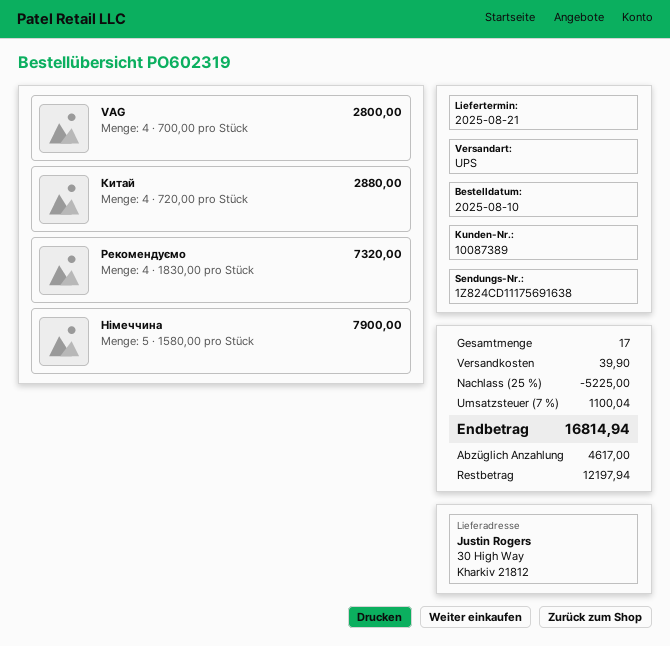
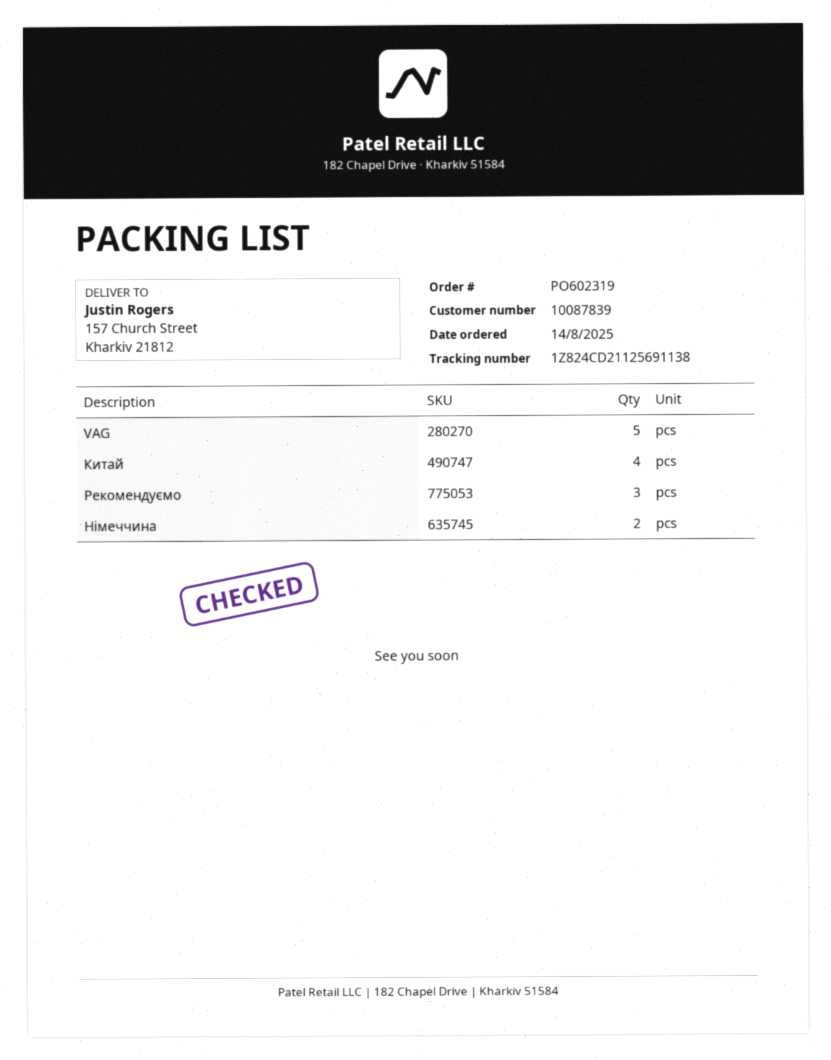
order date: 2025-08-10 -> 2025-08-14
customer number: 10087389 -> 10087839
tracking number: 1Z824CD11175691638 -> 1Z824CD21125691138
ship to: 30 High Way, Kharkiv 21812 -> 157 Church Street, Kharkiv 21812
VAG: 4 -> 5
Рекомендуємо: 4 -> 3
Німеччина: 5 -> 2

